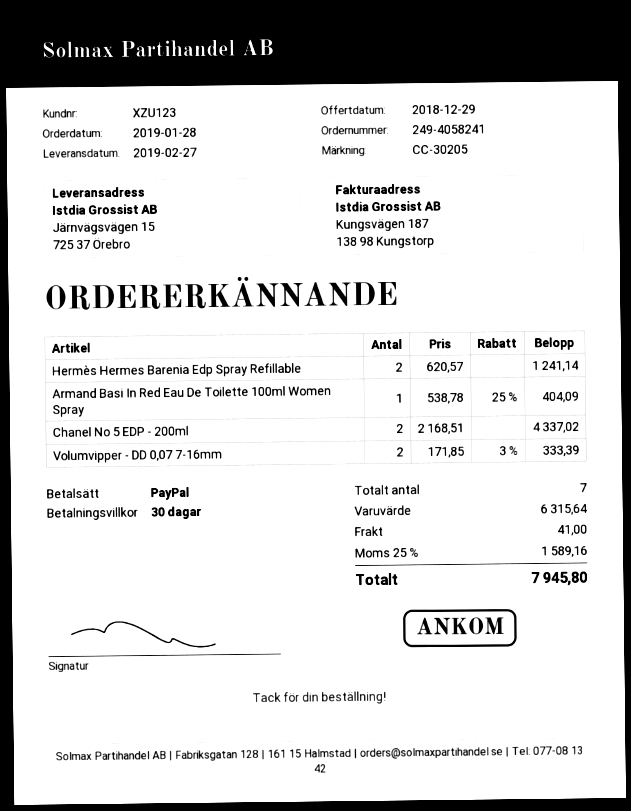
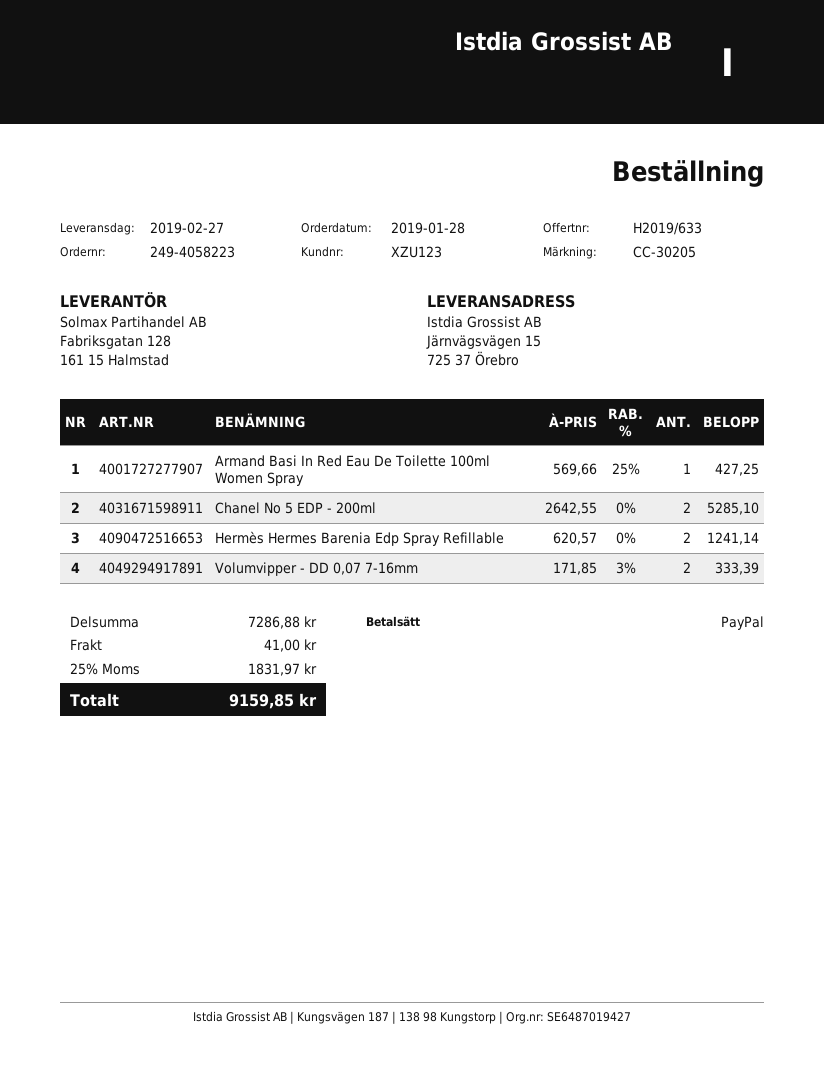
order number: 249-4058241 -> 249-4058223
Armand Basi In Red Eau De Toilette 100ml Women Spray: 1 x 538.78 - 25% = 404.09 -> 1 x 569.66 - 25% = 427.25
Chanel No 5 EDP - 200ml: 2 x 2168.51 = 4337.02 -> 2 x 2642.55 = 5285.10
subtotal: 6315.64 -> 7286.88
tax: 25% = 1589.16 -> 25% = 1831.97
total: 7945.80 -> 9159.85

